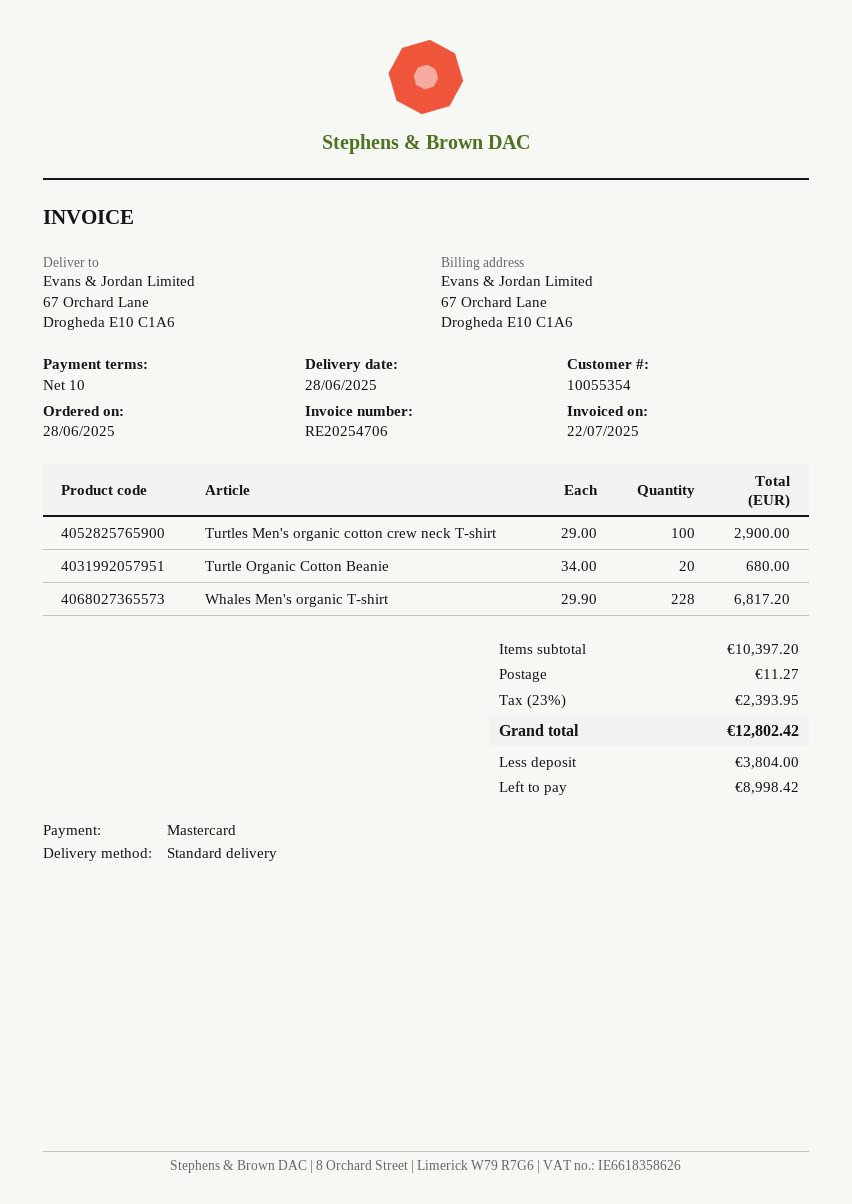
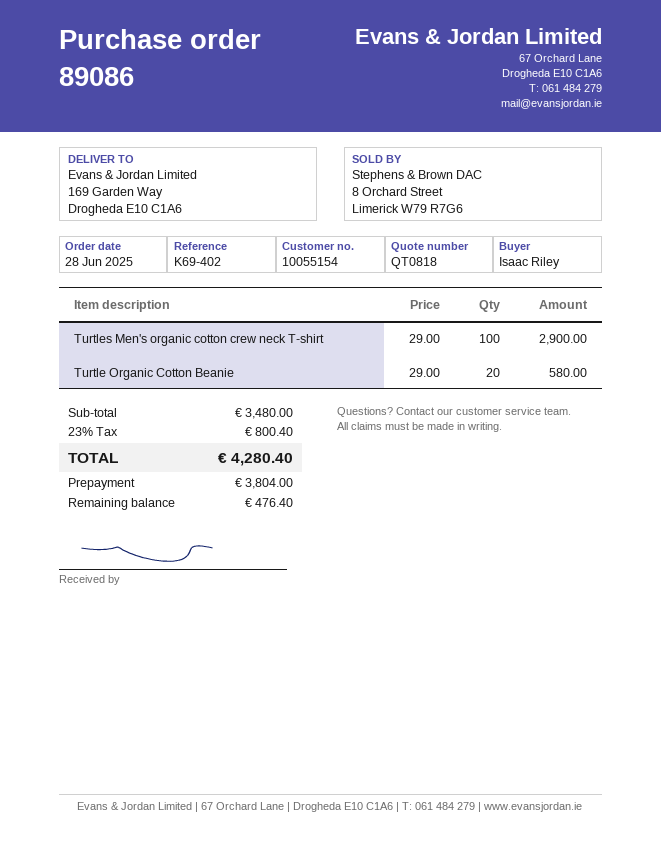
customer number: 10055354 -> 10055154
ship to: 67 Orchard Lane, Drogheda E10 C1A6 -> 169 Garden Way, Drogheda E10 C1A6
Turtle Organic Cotton Beanie: 20 x 34.00 = 680.00 -> 20 x 29.00 = 580.00
Whales Men's organic T-shirt: 228 x 29.90 = 6817.20 -> none
subtotal: 10397.20 -> 3480.00
shipping: 11.27 -> none
tax: 23% = 2393.95 -> 23% = 800.40
total: 12802.42 -> 4280.40
balance: 8998.42 -> 476.40

